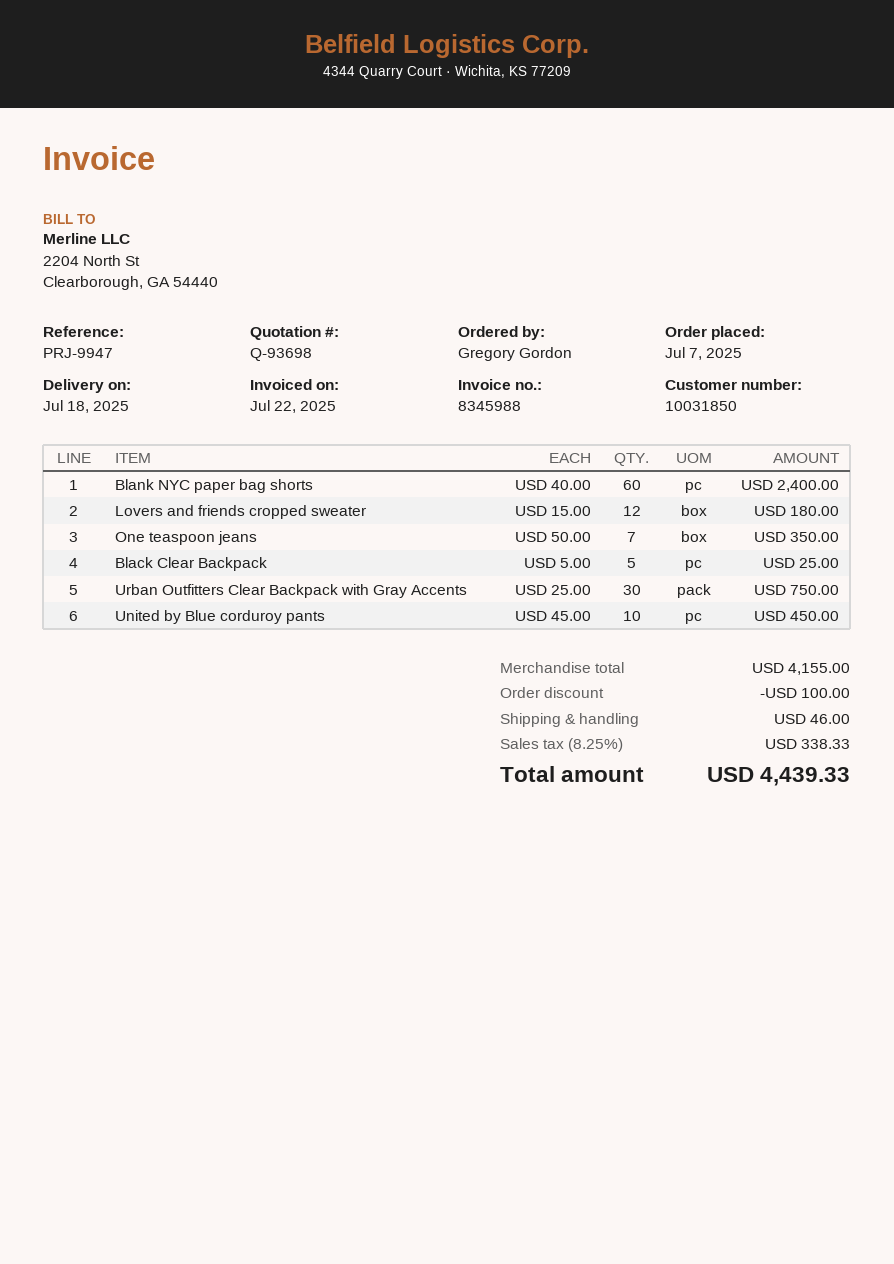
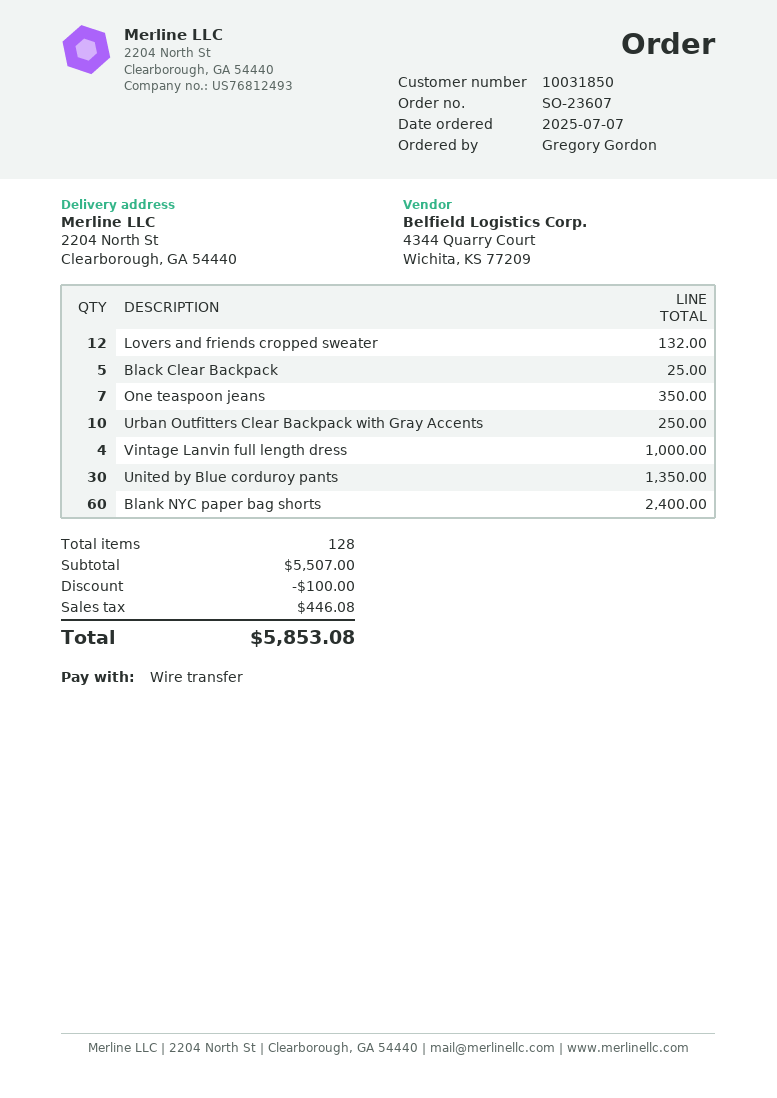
Lovers and friends cropped sweater: 12 for 180.00 -> 12 for 132.00
Urban Outfitters Clear Backpack with Gray Accents: 30 for 750.00 -> 10 for 250.00
United by Blue corduroy pants: 10 for 450.00 -> 30 for 1350.00
Vintage Lanvin full length dress: none -> 4 for 1000.00
subtotal: 4155.00 -> 5507.00
shipping: 46.00 -> none
tax: 338.33 -> 446.08
total: 4439.33 -> 5853.08

